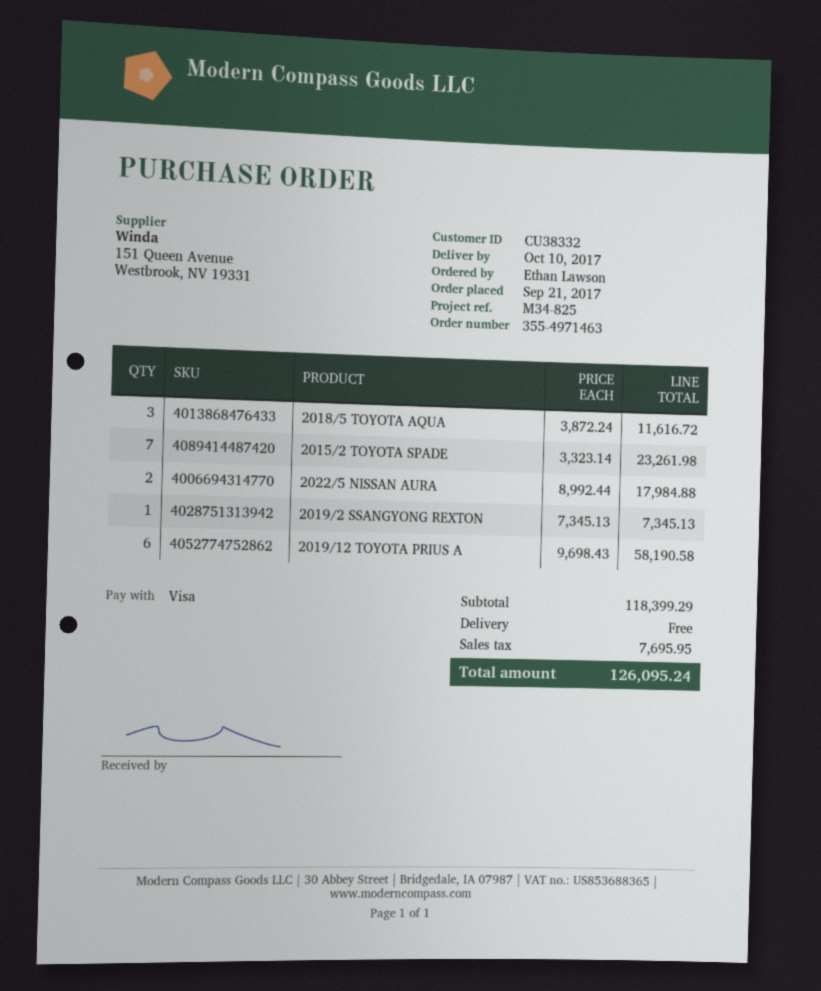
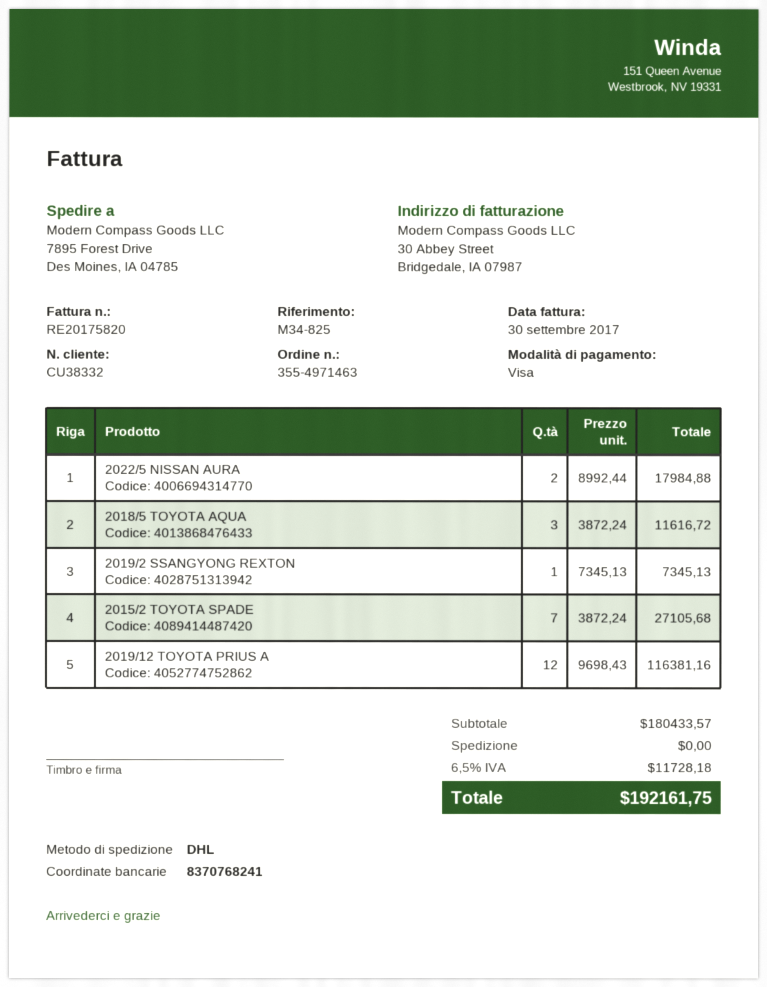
2015/2 TOYOTA SPADE: 7 x 3323.14 = 23261.98 -> 7 x 3872.24 = 27105.68
2019/12 TOYOTA PRIUS A: 6 x 9698.43 = 58190.58 -> 12 x 9698.43 = 116381.16
subtotal: 118399.29 -> 180433.57
tax: 7695.95 -> 11728.18
total: 126095.24 -> 192161.75

